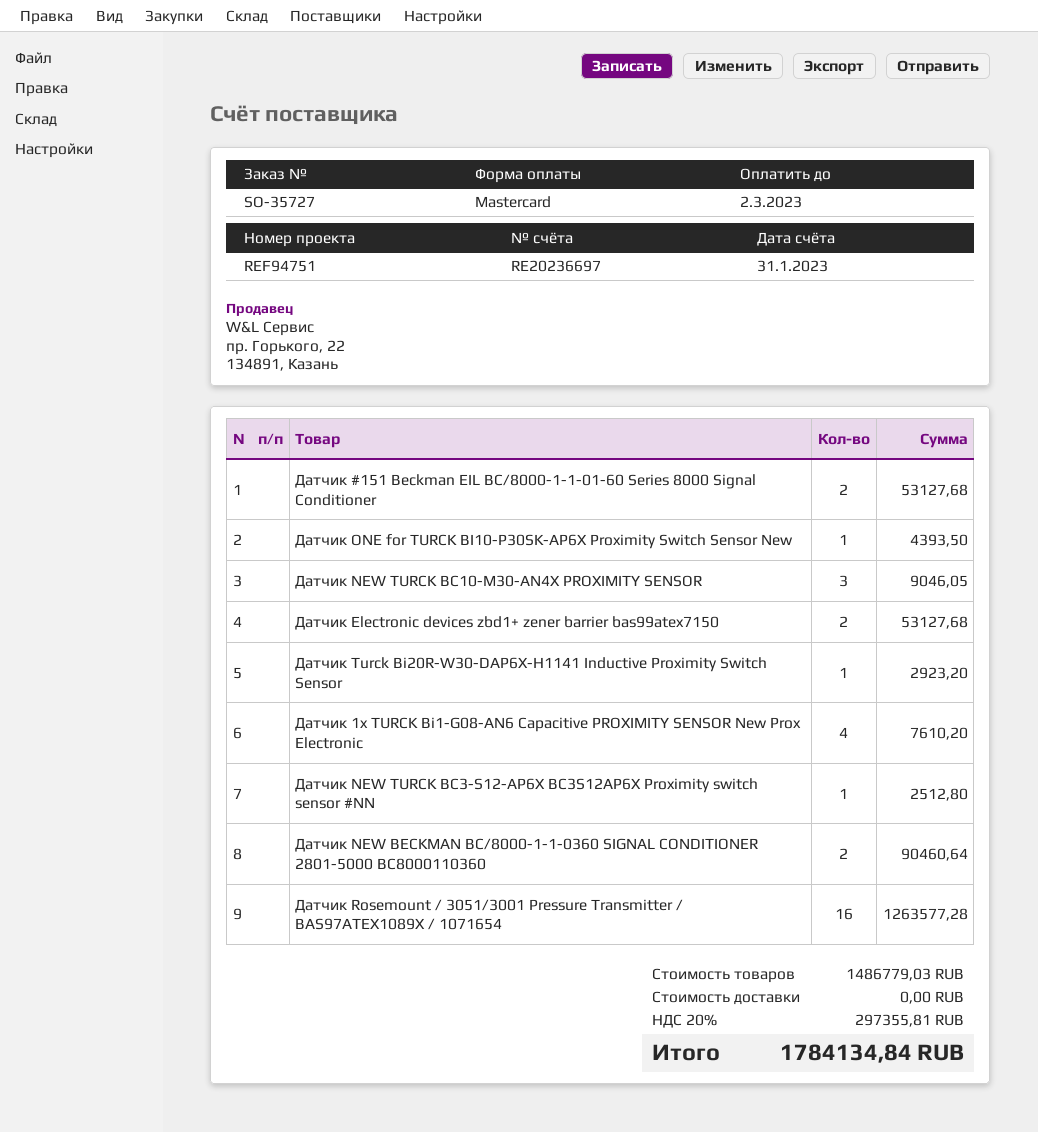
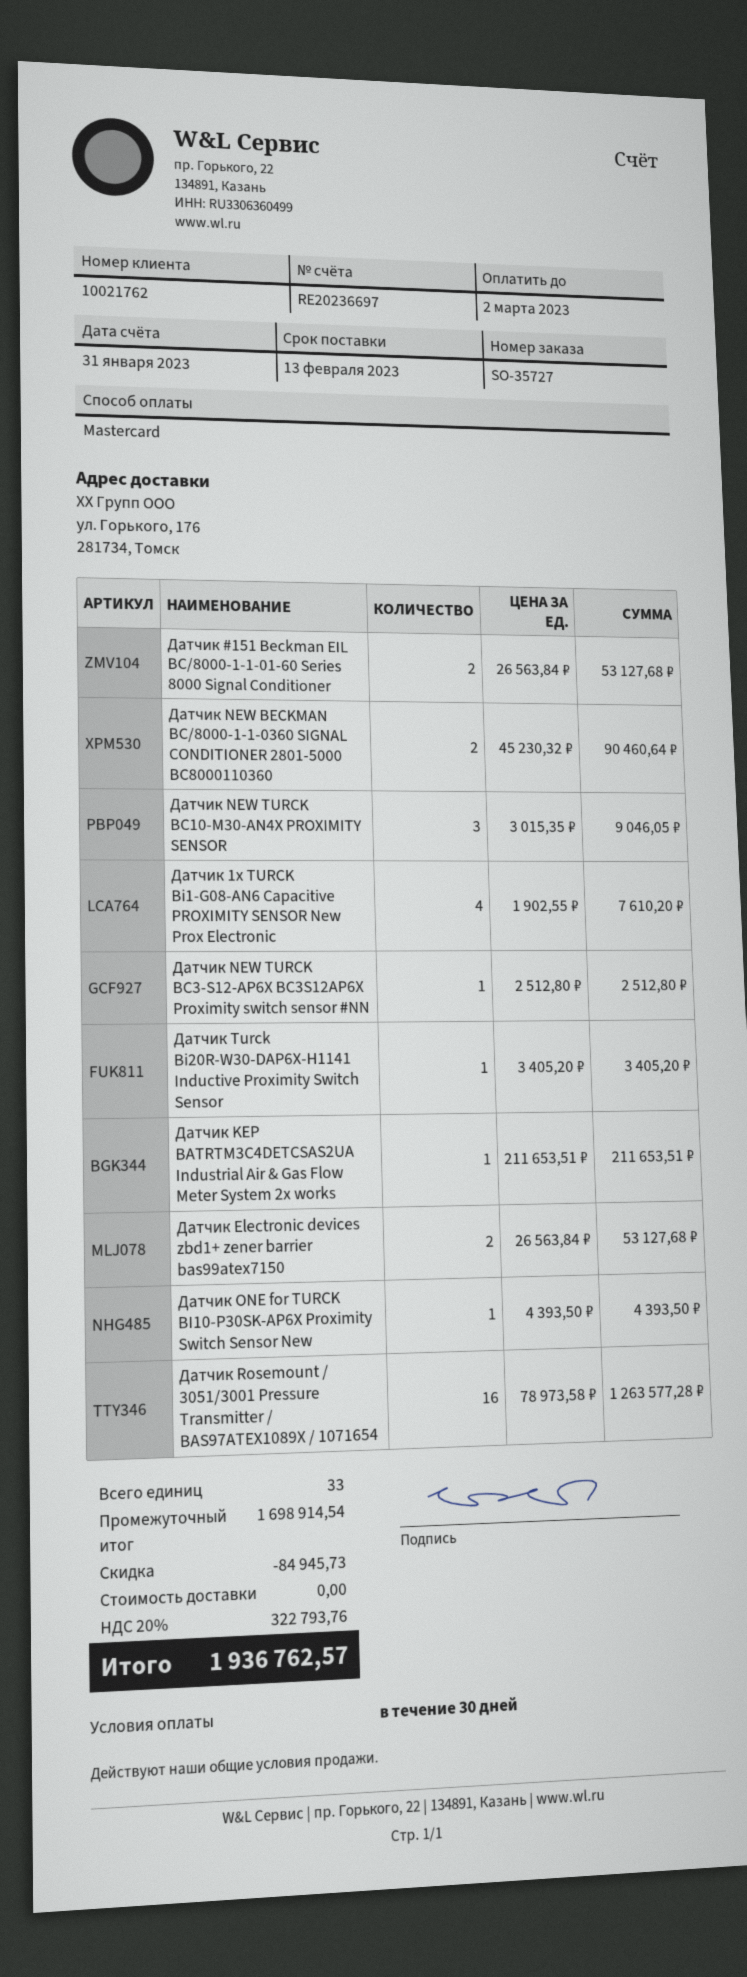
Датчик Turck Bi20R-W30-DAP6X-H1141 Inductive Proximity Switch Sensor: 1 for 2923.20 -> 1 for 3405.20
Датчик KEP BATRTM3C4DETCSAS2UA Industrial Air & Gas Flow Meter System 2x works: none -> 1 for 211653.51
subtotal: 1486779.03 -> 1698914.54
discount: none -> 84945.73
tax: 20% = 297355.81 -> 20% = 322793.76
total: 1784134.84 -> 1936762.57

